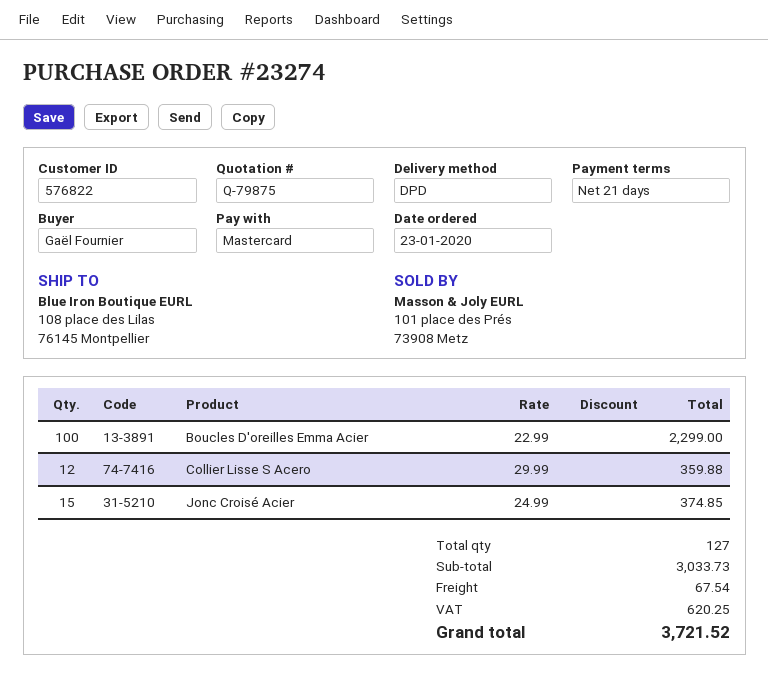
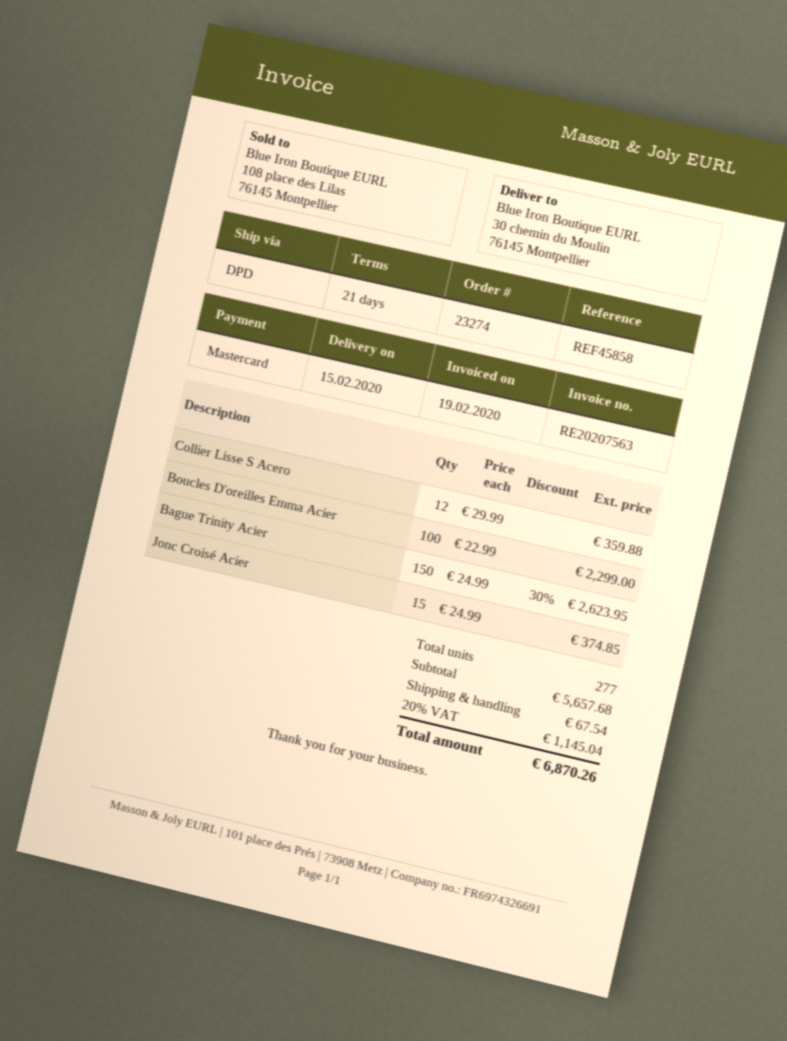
ship to: 108 place des Lilas, 76145 Montpellier -> 30 chemin du Moulin, 76145 Montpellier
Bague Trinity Acier: none -> 150 x 24.99 - 30% = 2623.95
total quantity: 127 -> 277
subtotal: 3033.73 -> 5657.68
tax: 620.25 -> 1145.04
total: 3721.52 -> 6870.26

